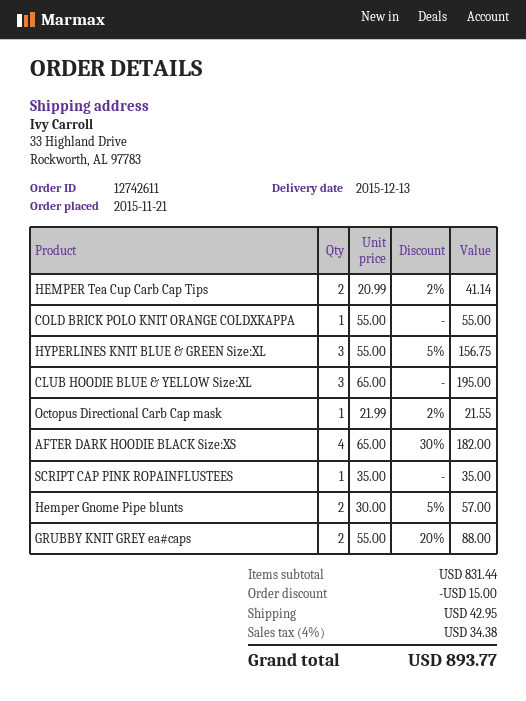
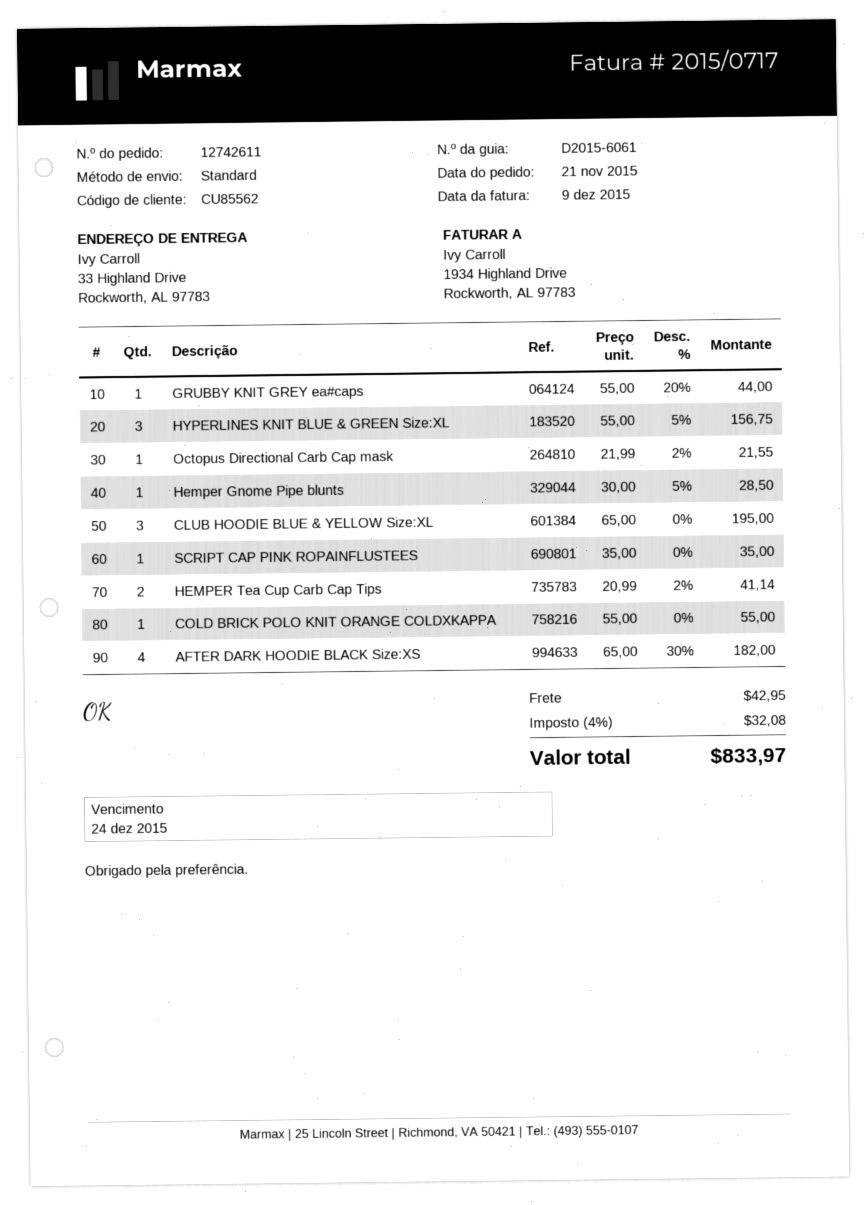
Hemper Gnome Pipe blunts: 2 x 30.00 - 5% = 57.00 -> 1 x 30.00 - 5% = 28.50
GRUBBY KNIT GREY ea#caps: 2 x 55.00 - 20% = 88.00 -> 1 x 55.00 - 20% = 44.00
discount: 15.00 -> none
tax: 4% = 34.38 -> 4% = 32.08
total: 893.77 -> 833.97

